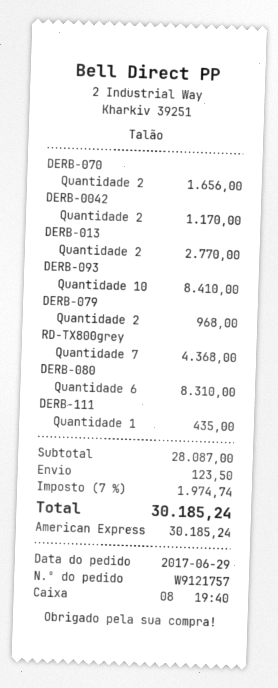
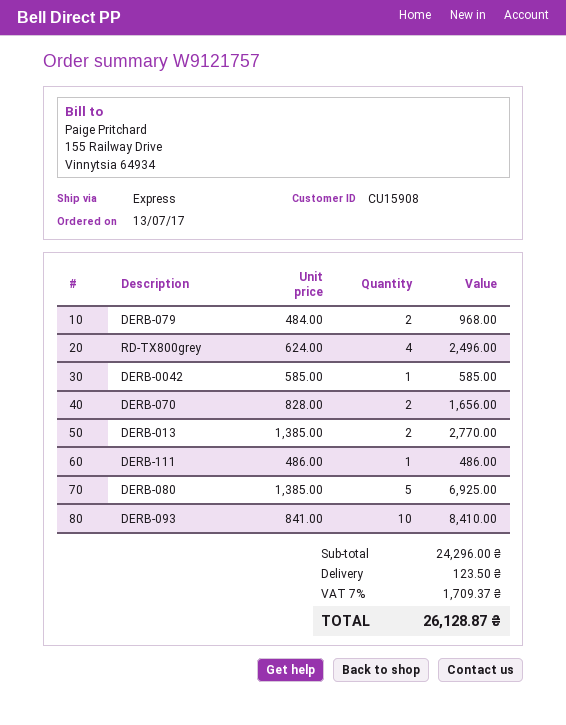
order date: 2017-06-29 -> 2017-07-13
DERB-0042: 2 for 1170.00 -> 1 for 585.00
RD-TX800grey: 7 for 4368.00 -> 4 for 2496.00
DERB-080: 6 for 8310.00 -> 5 for 6925.00
DERB-111: 1 for 435.00 -> 1 for 486.00
subtotal: 28087.00 -> 24296.00
tax: 7% = 1974.74 -> 7% = 1709.37
total: 30185.24 -> 26128.87

